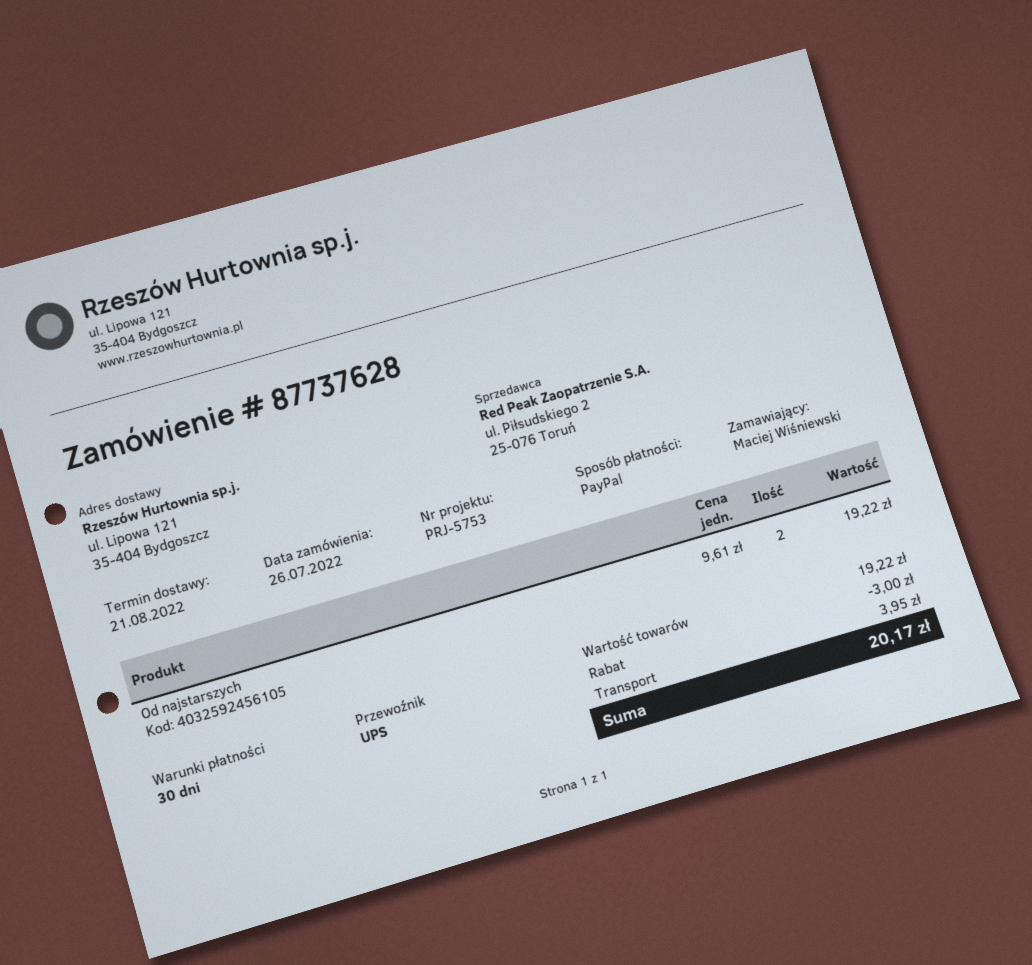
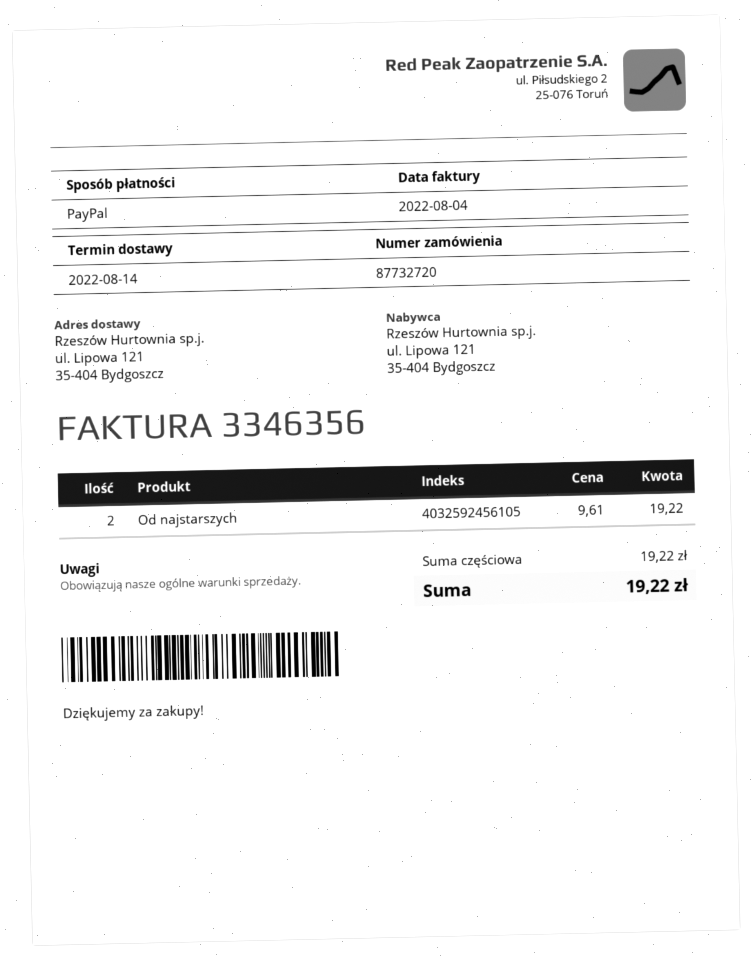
order number: 87737628 -> 87732720
delivery date: 2022-08-21 -> 2022-08-14
discount: 3.00 -> none
shipping: 3.95 -> none
total: 20.17 -> 19.22

